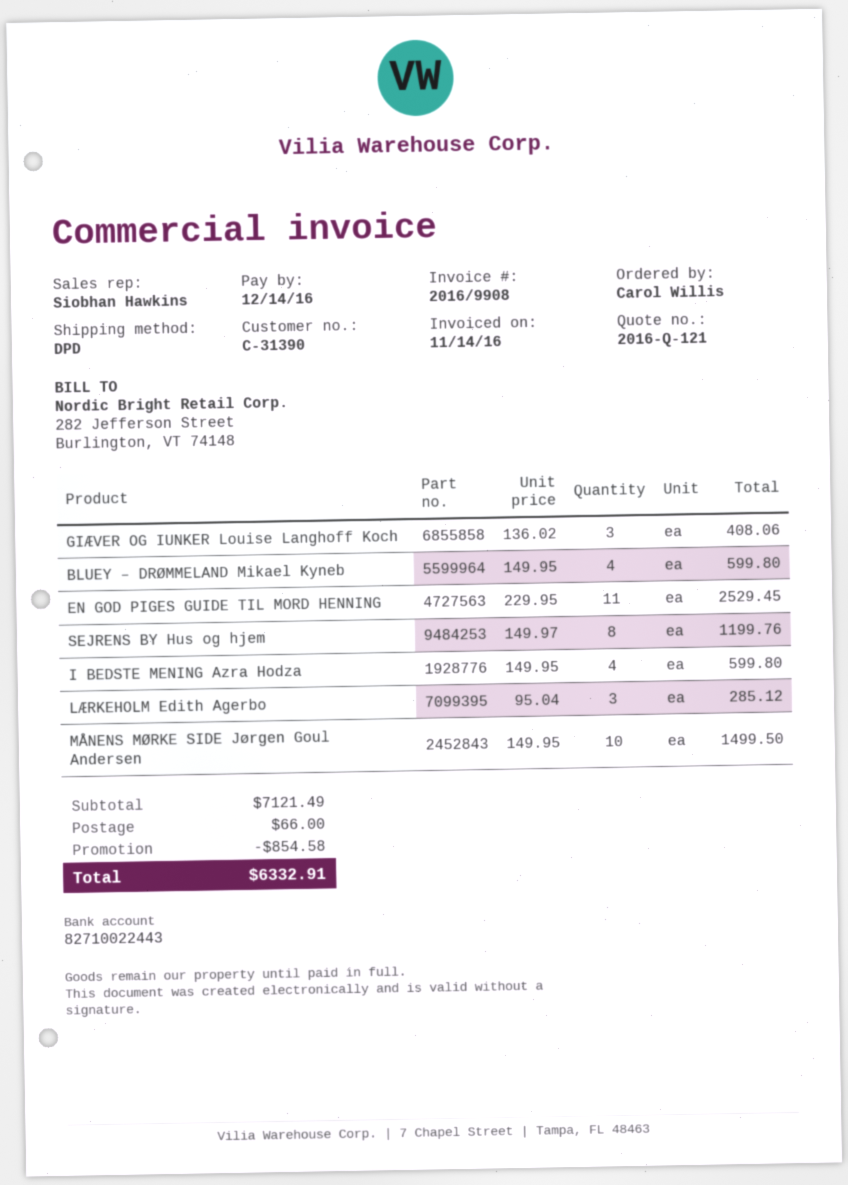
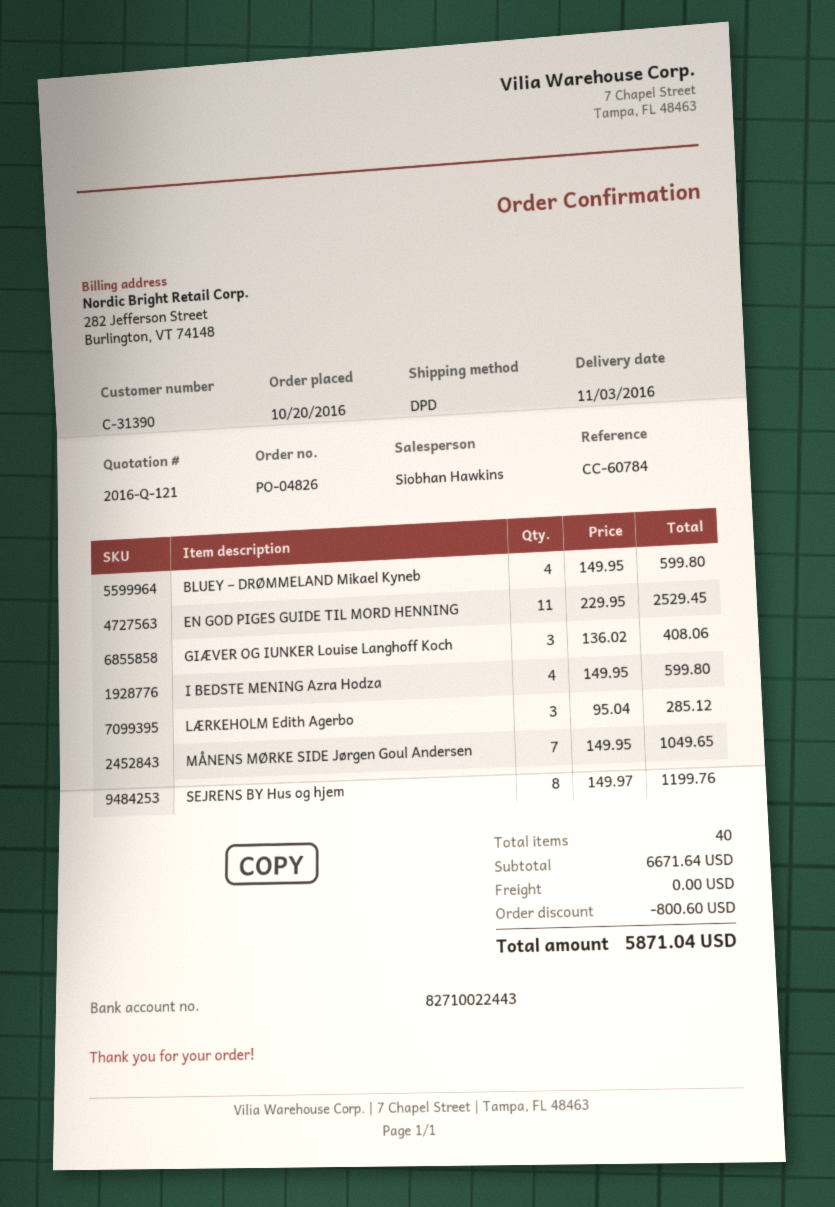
MÅNENS MØRKE SIDE Jørgen Goul Andersen: 10 x 149.95 = 1499.50 -> 7 x 149.95 = 1049.65
subtotal: 7121.49 -> 6671.64
discount: 854.58 -> 800.60
shipping: 66.00 -> 0.00
total: 6332.91 -> 5871.04

